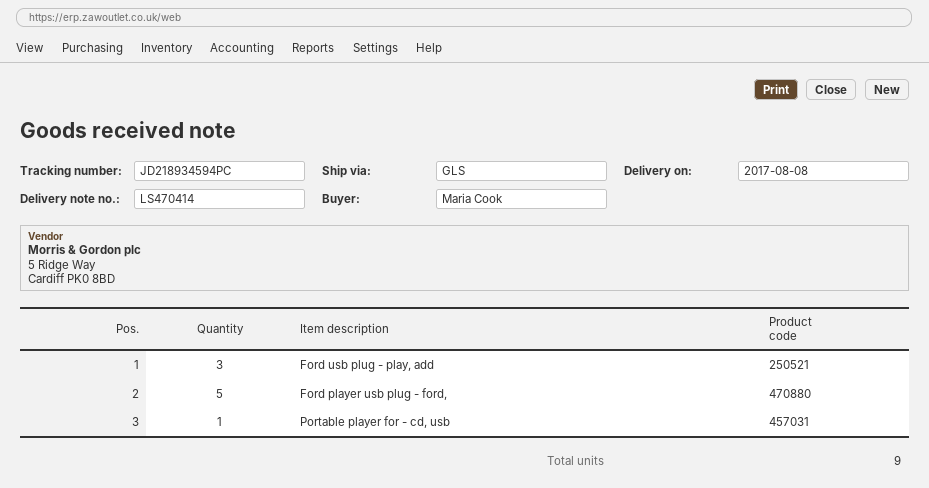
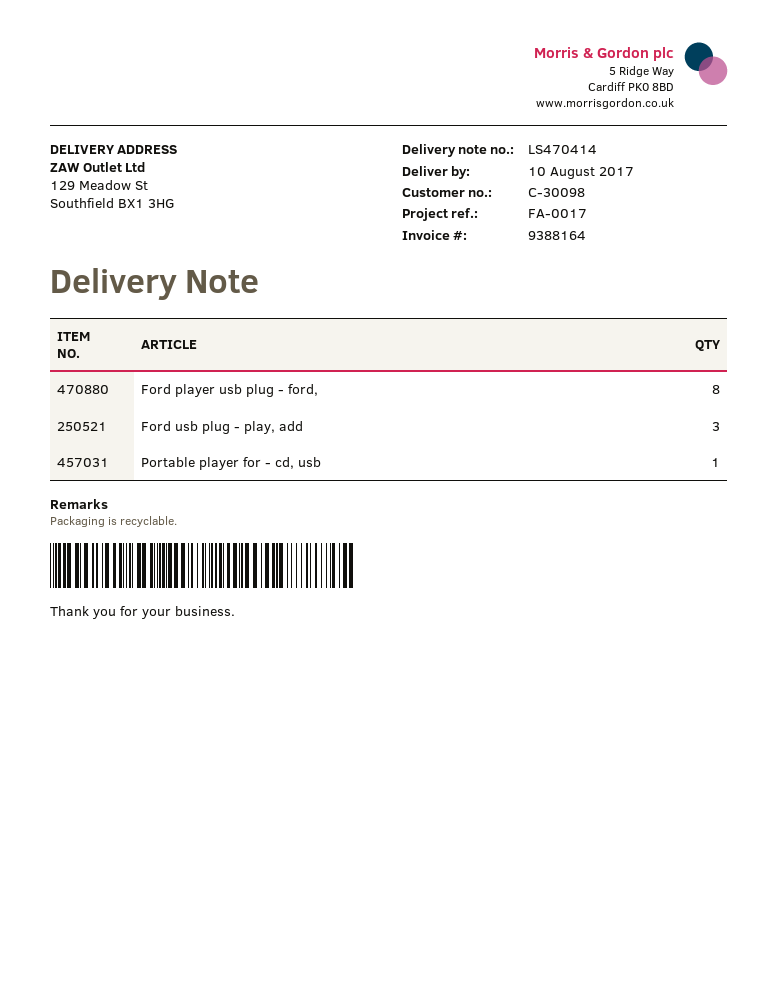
delivery date: 2017-08-08 -> 2017-08-10
Ford player usb plug - ford,: 5 -> 8

